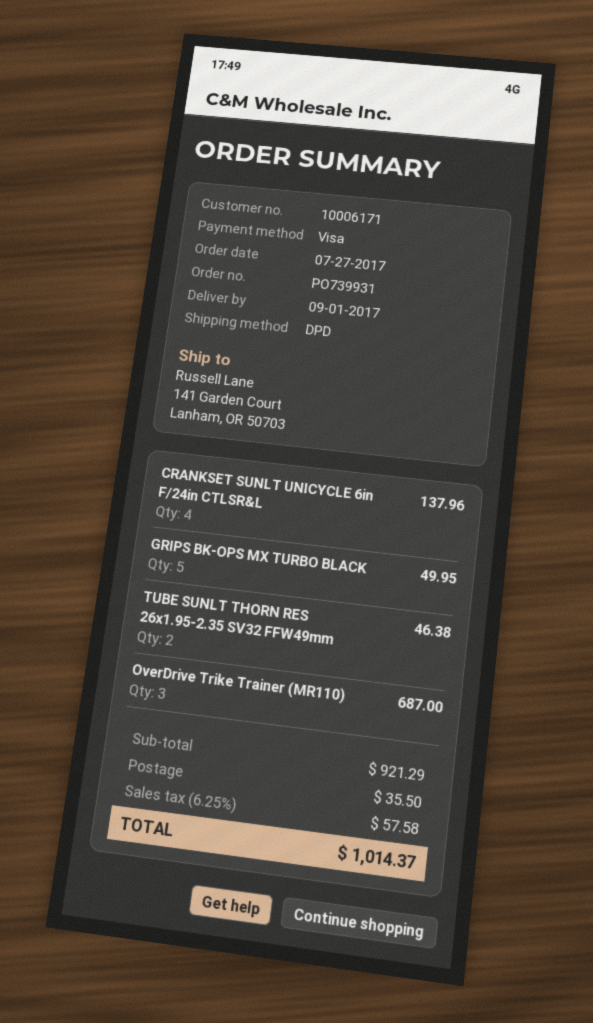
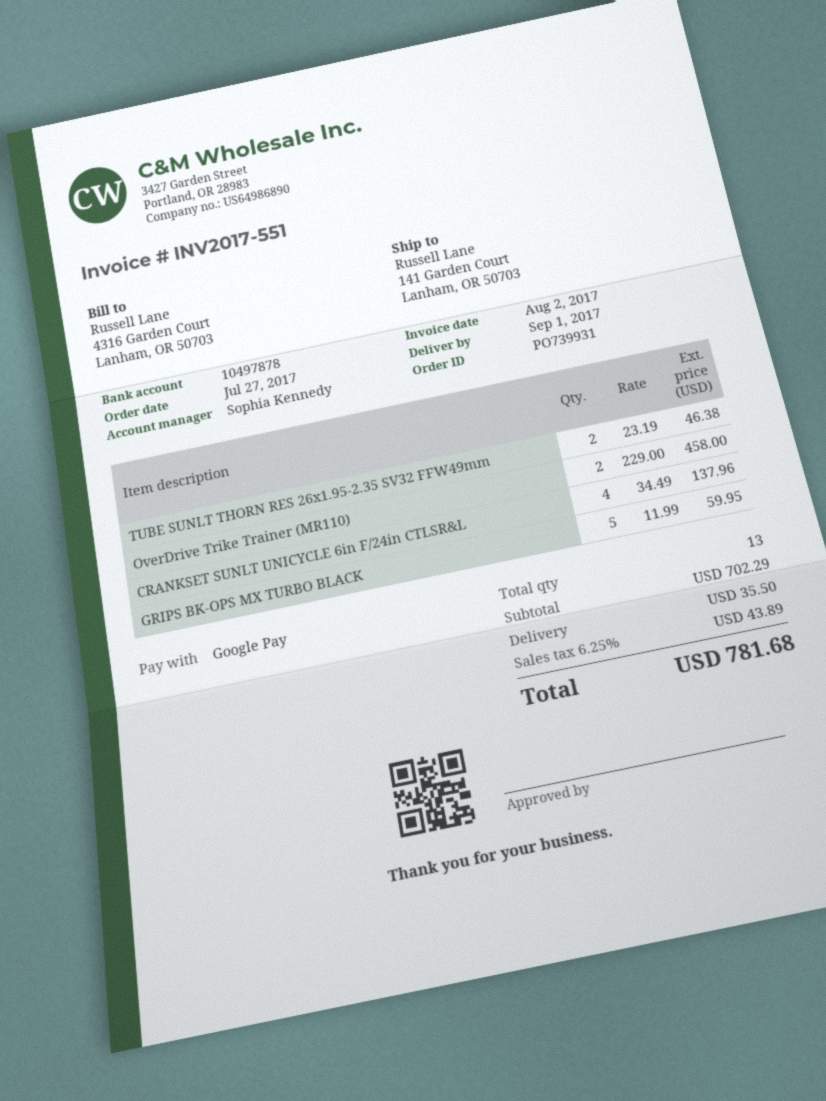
payment method: Visa -> Google Pay
GRIPS BK-OPS MX TURBO BLACK: 5 for 49.95 -> 5 for 59.95
OverDrive Trike Trainer (MR110): 3 for 687.00 -> 2 for 458.00
subtotal: 921.29 -> 702.29
tax: 6.25% = 57.58 -> 6.25% = 43.89
total: 1014.37 -> 781.68

